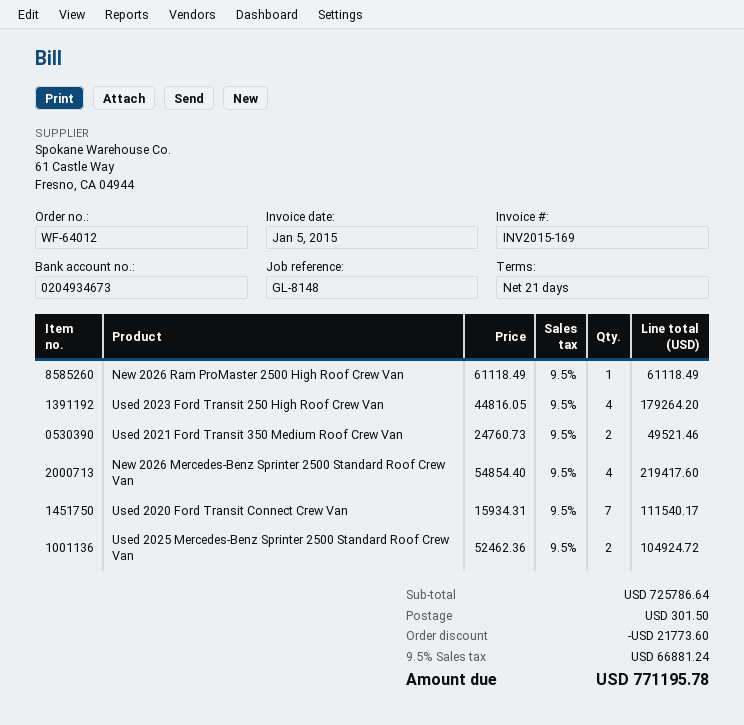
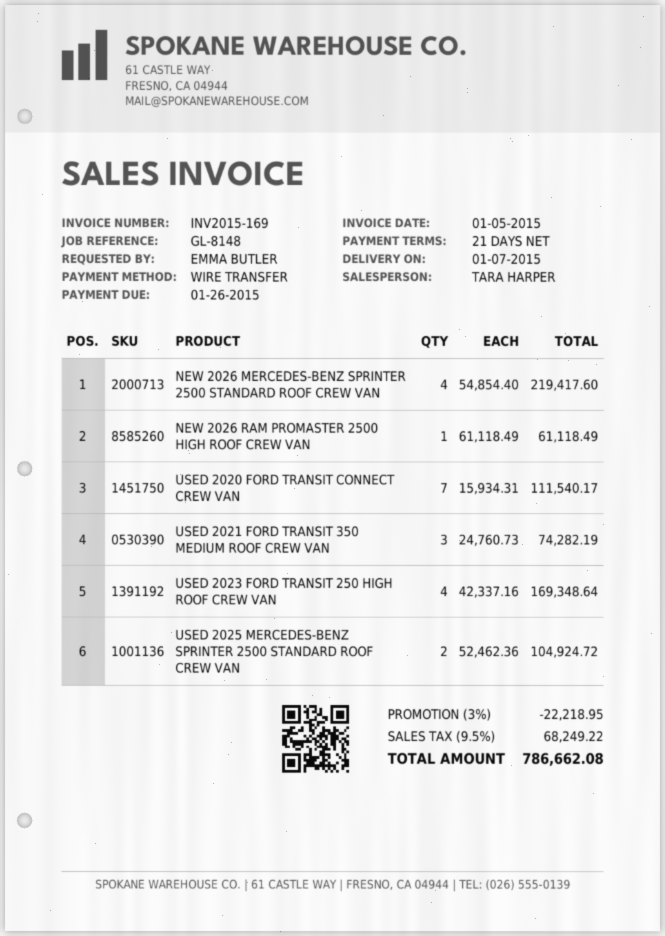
Used 2023 Ford Transit 250 High Roof Crew Van: 4 x 44816.05 = 179264.20 -> 4 x 42337.16 = 169348.64
Used 2021 Ford Transit 350 Medium Roof Crew Van: 2 x 24760.73 = 49521.46 -> 3 x 24760.73 = 74282.19
discount: 21773.60 -> 22218.95
shipping: 301.50 -> none
tax: 9.5% = 66881.24 -> 9.5% = 68249.22
total: 771195.78 -> 786662.08

